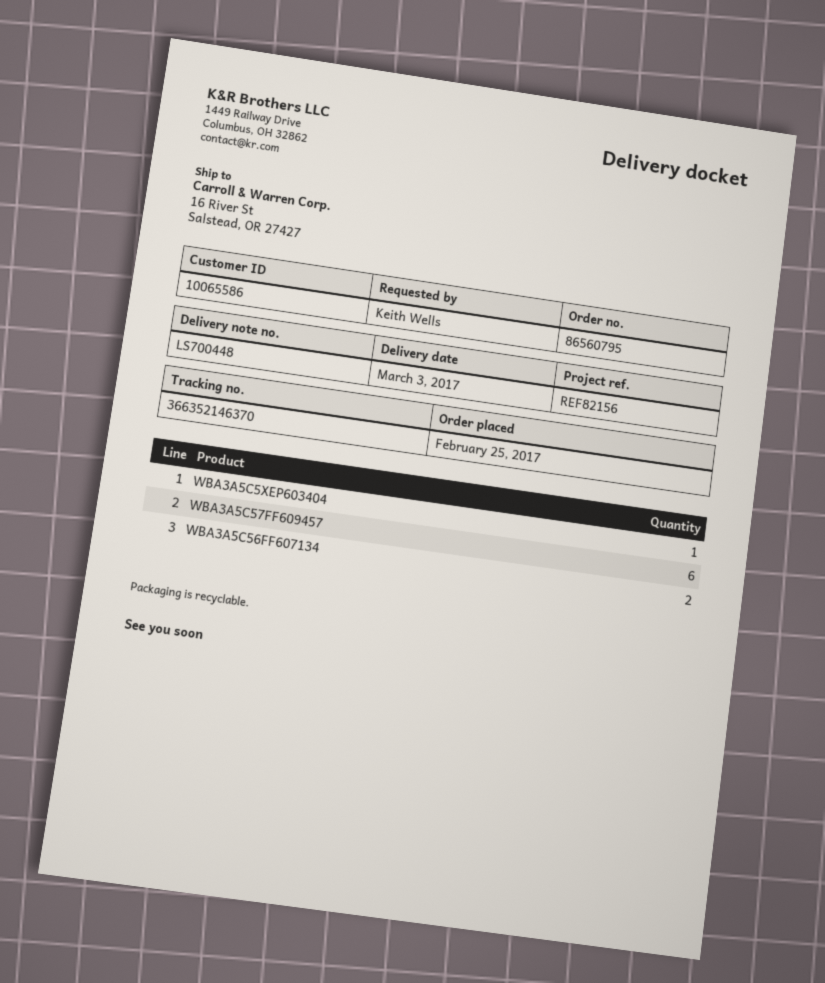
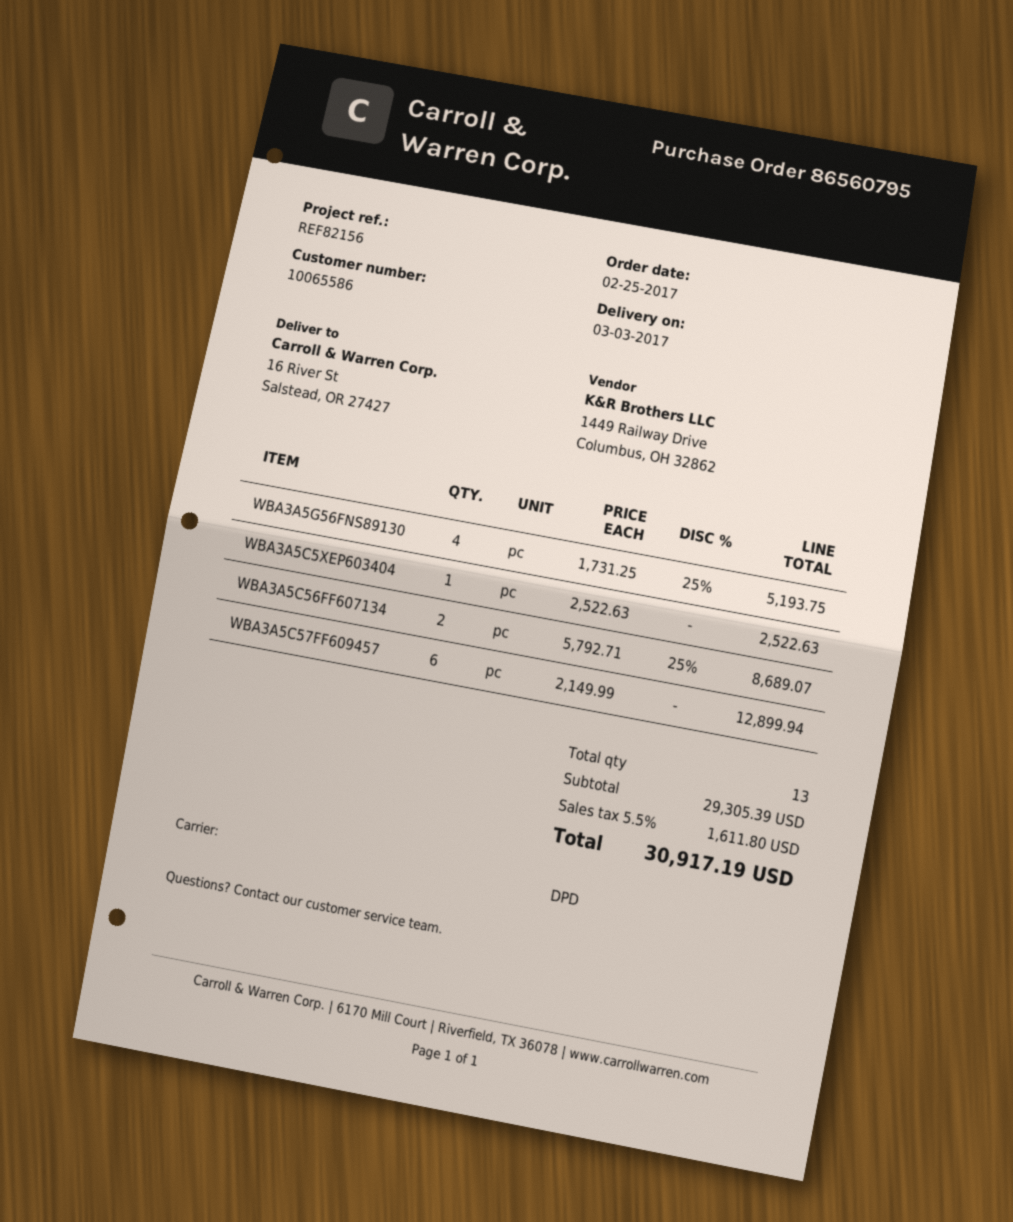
WBA3A5G56FNS89130: none -> 4

